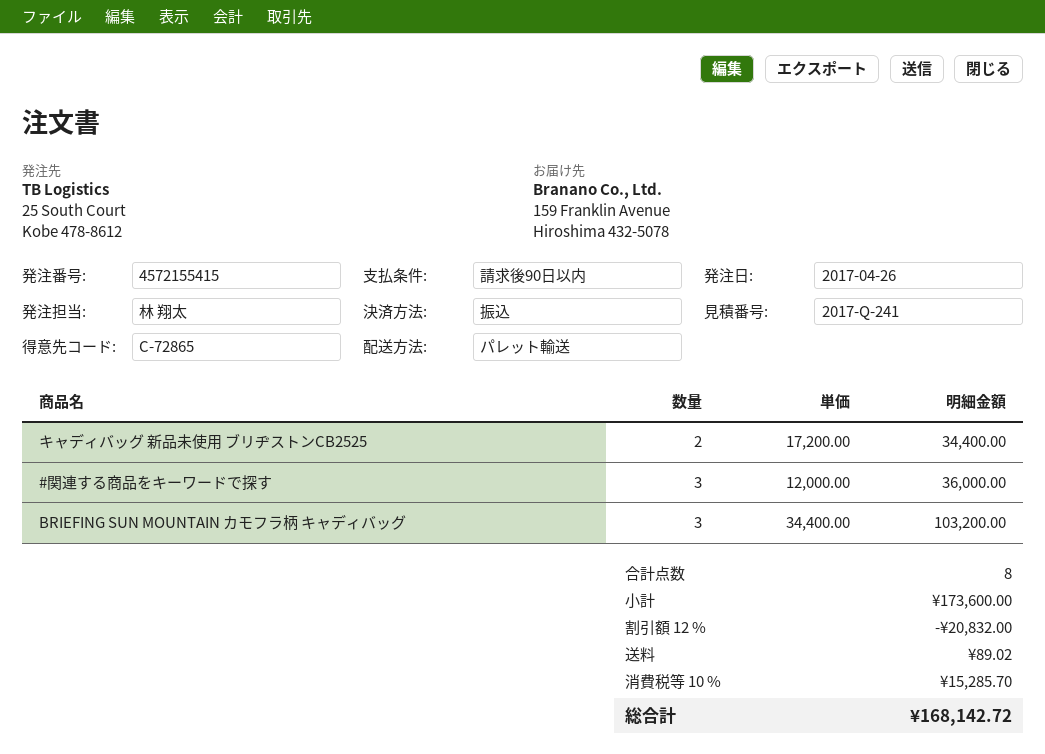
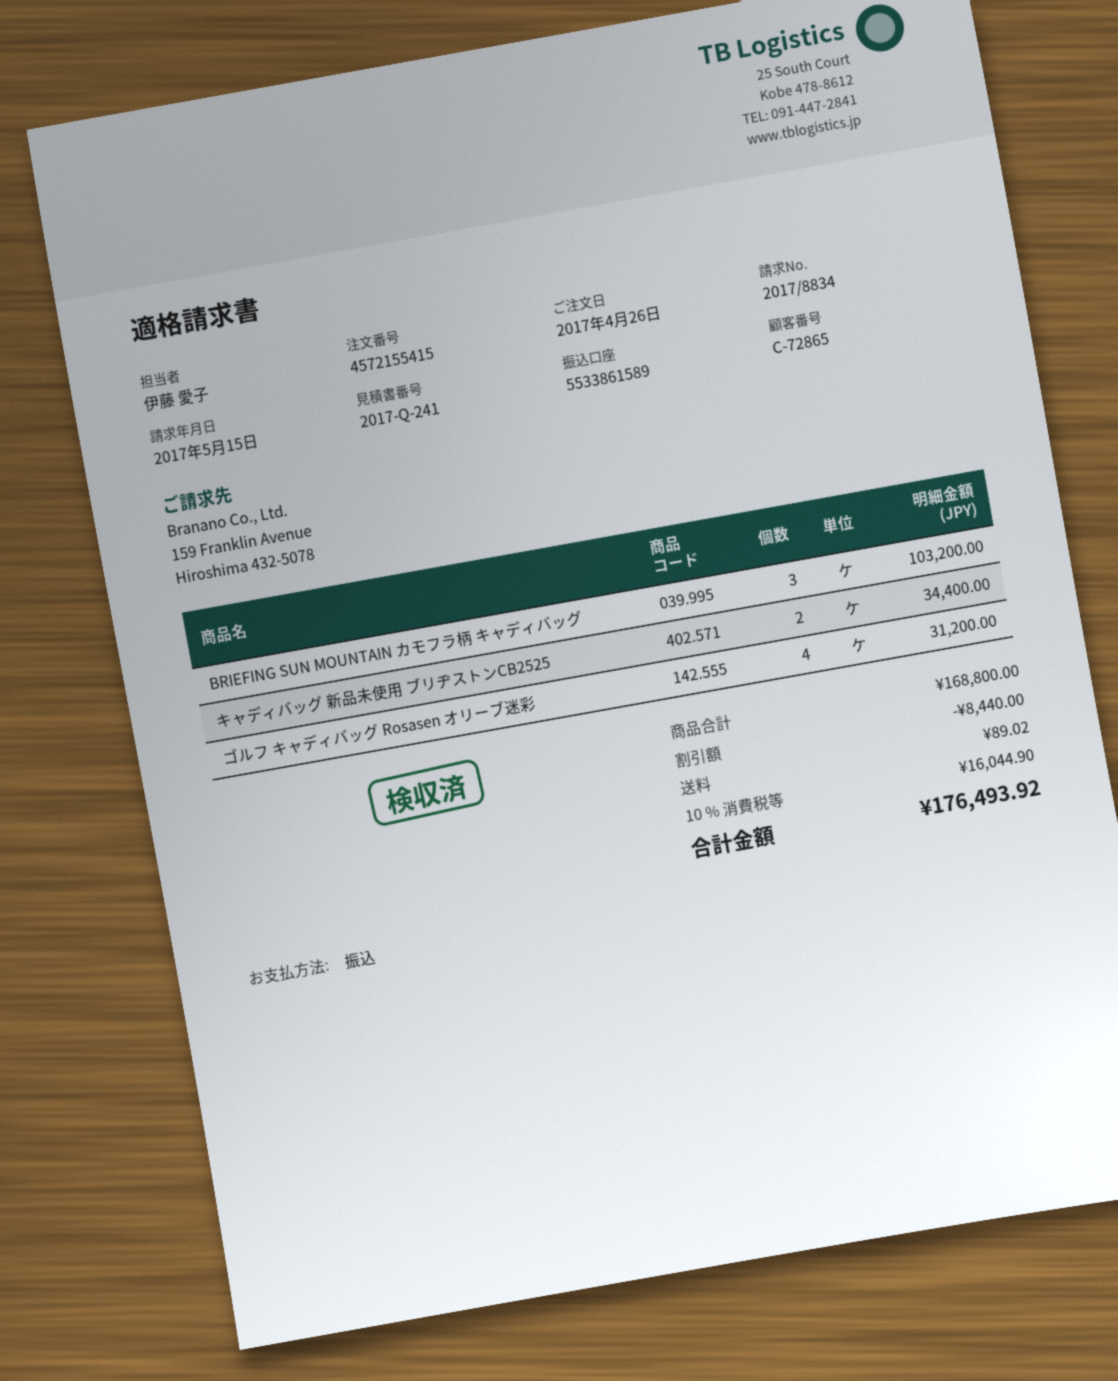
#関連する商品をキーワードで探す: 3 for 36000.00 -> none
ゴルフ キャディバッグ Rosasen オリーブ迷彩: none -> 4 for 31200.00
subtotal: 173600.00 -> 168800.00
discount: 20832.00 -> 8440.00
tax: 10% = 15285.70 -> 10% = 16044.90
total: 168142.72 -> 176493.92

